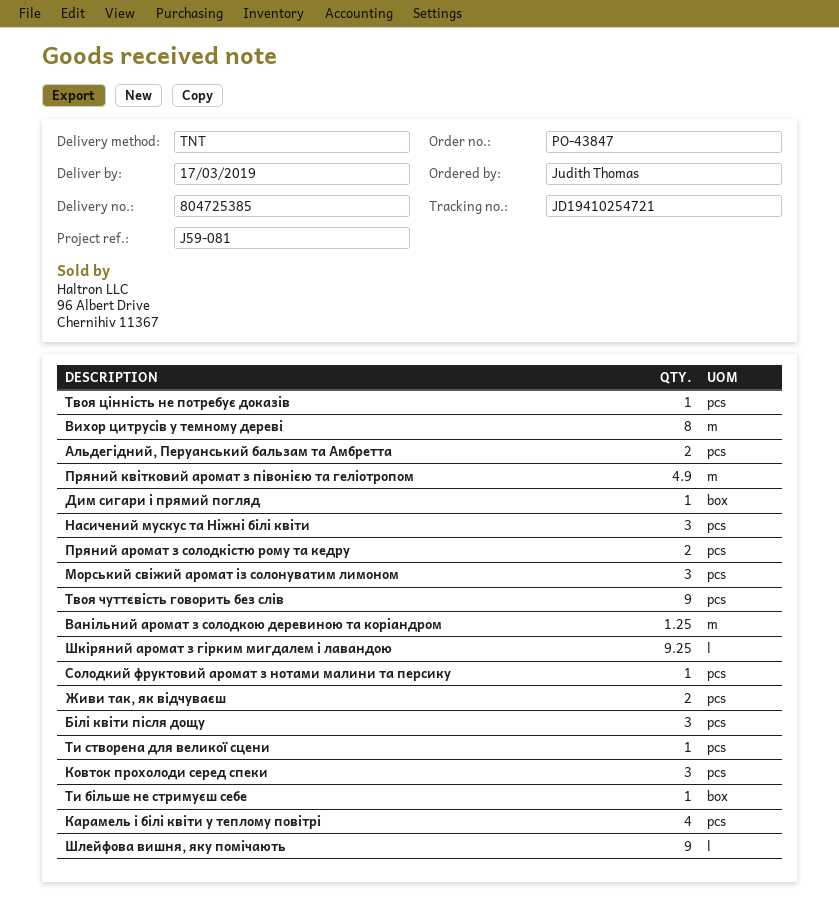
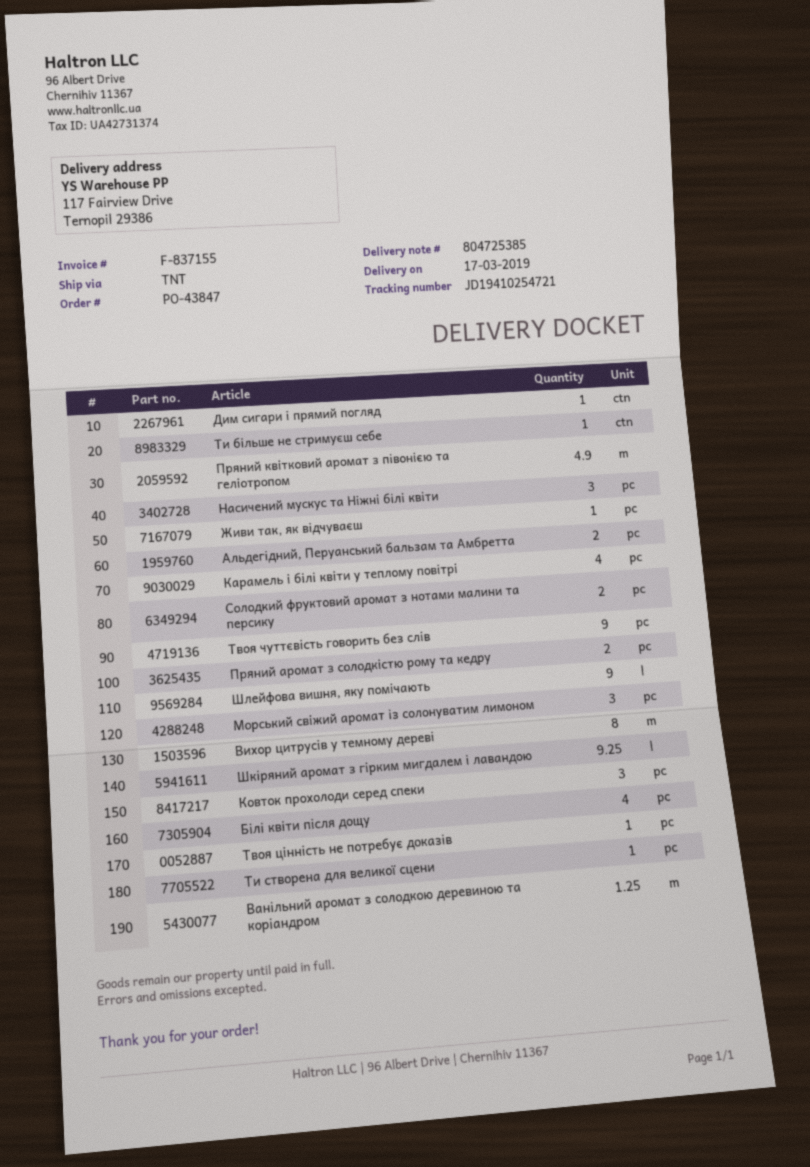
Солодкий фруктовий аромат з нотами малини та персику: 1 -> 2
Живи так, як відчуваєш: 2 -> 1
Білі квіти після дощу: 3 -> 4

